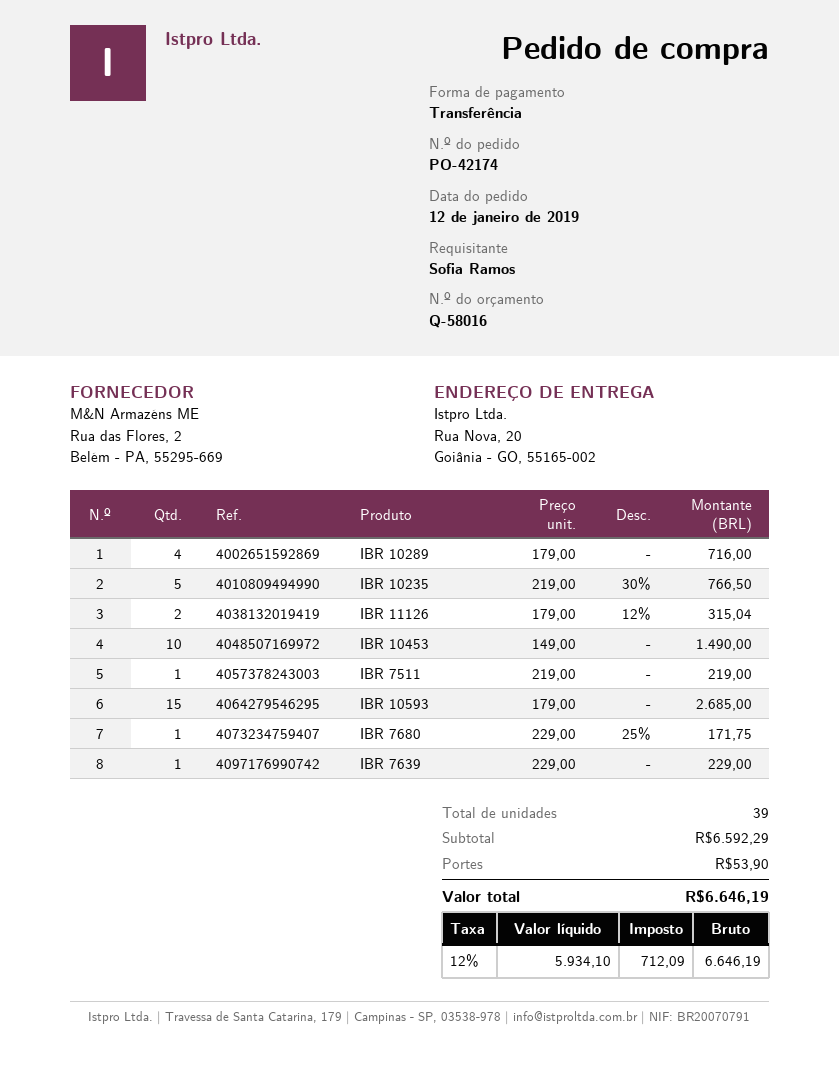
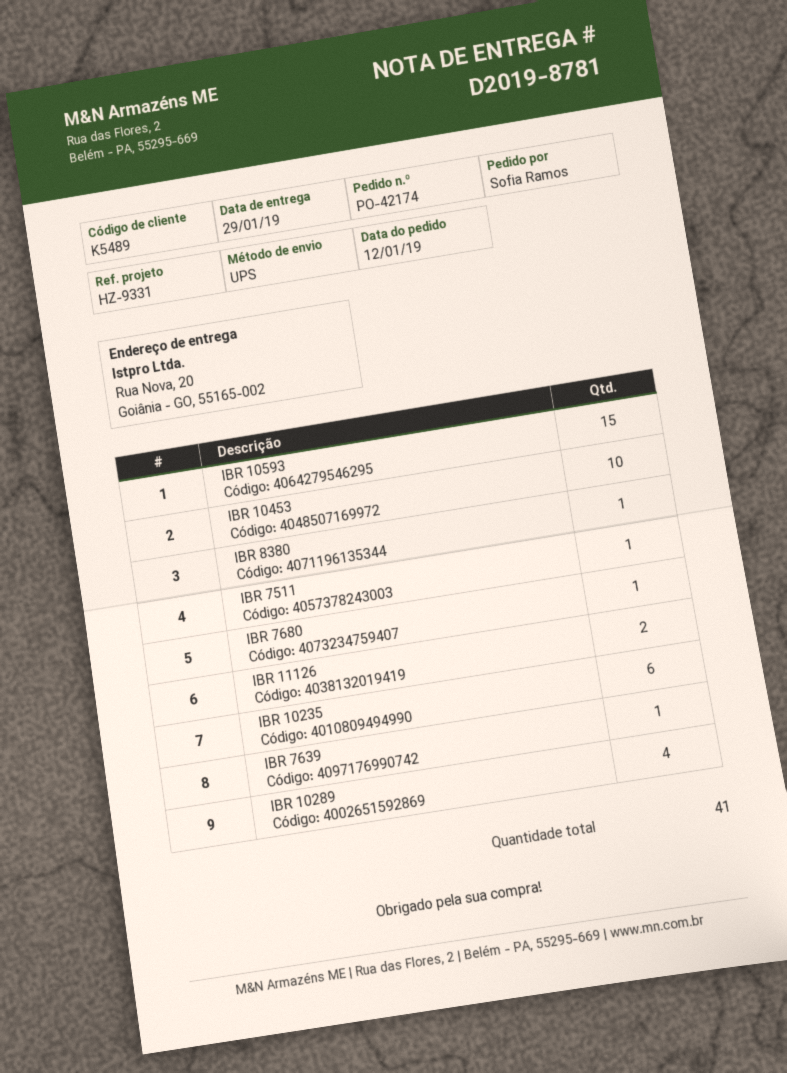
IBR 10235: 5 -> 6
IBR 8380: none -> 1
total quantity: 39 -> 41

